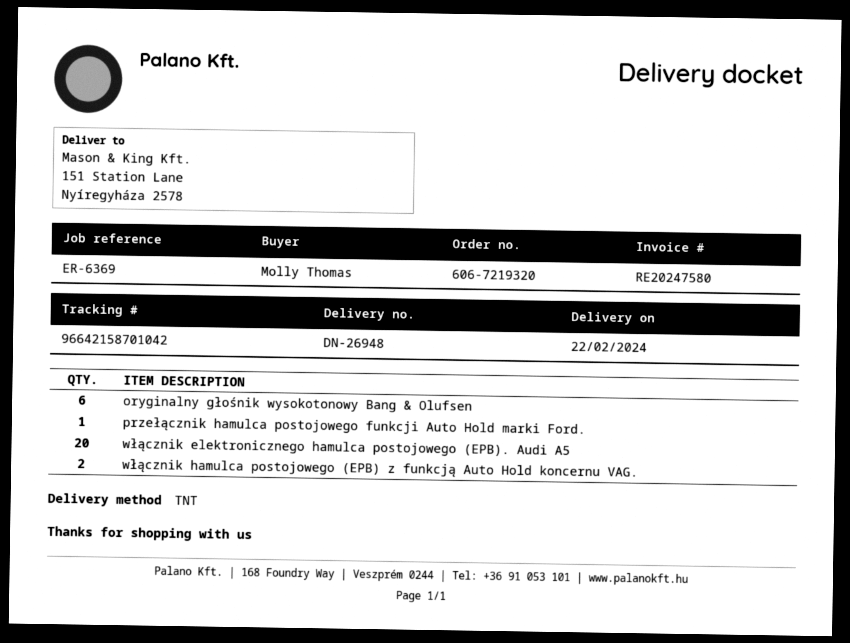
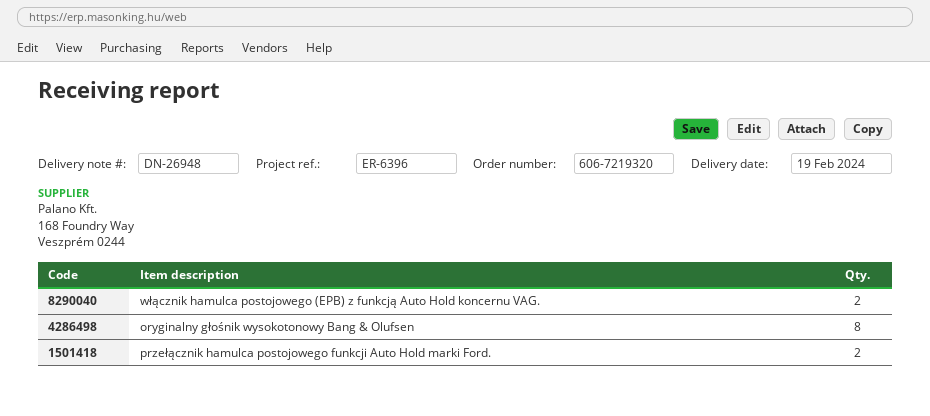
delivery date: 2024-02-22 -> 2024-02-19
reference: ER-6369 -> ER-6396
oryginalny głośnik wysokotonowy Bang & Olufsen: 6 -> 8
przełącznik hamulca postojowego funkcji Auto Hold marki Ford.: 1 -> 2
włącznik elektronicznego hamulca postojowego (EPB). Audi A5: 20 -> none

